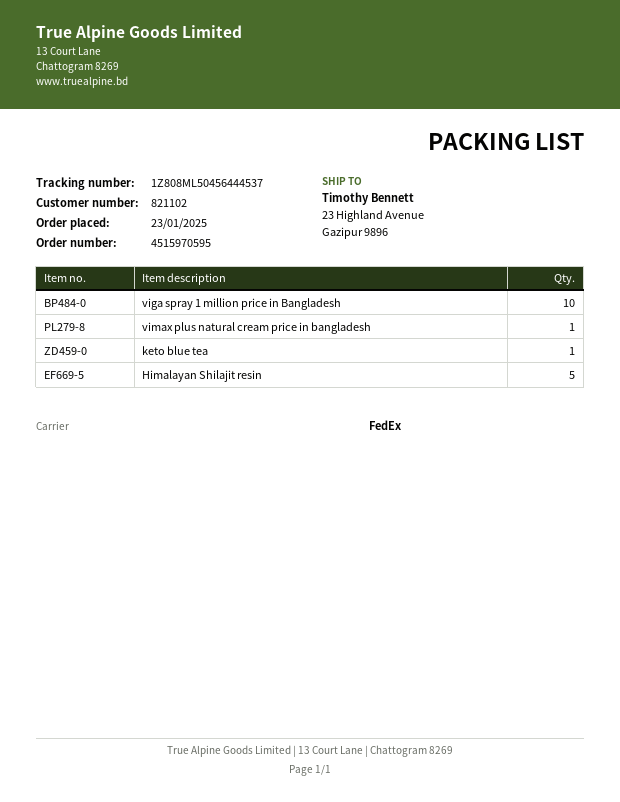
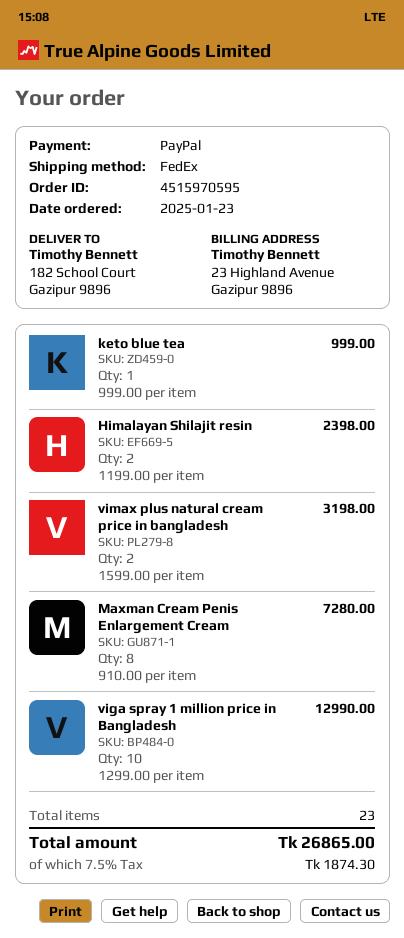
ship to: 23 Highland Avenue, Gazipur 9896 -> 182 School Court, Gazipur 9896
vimax plus natural cream price in bangladesh: 1 -> 2
Himalayan Shilajit resin: 5 -> 2
Maxman Cream Penis Enlargement Cream: none -> 8

